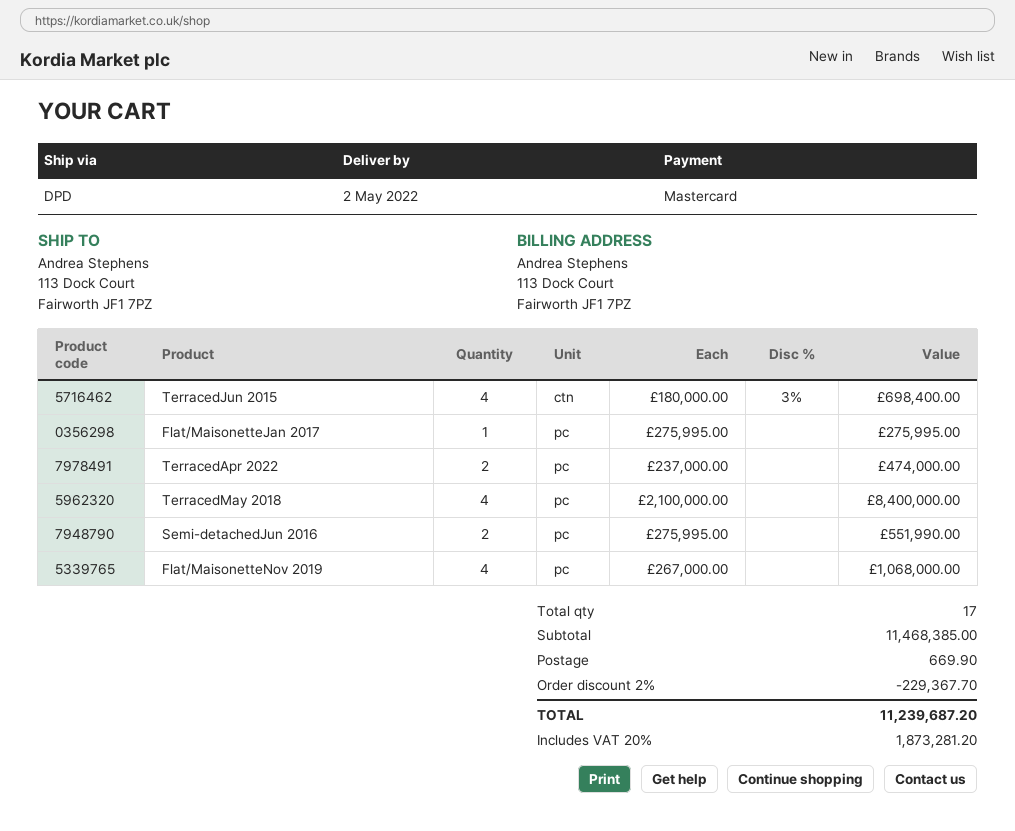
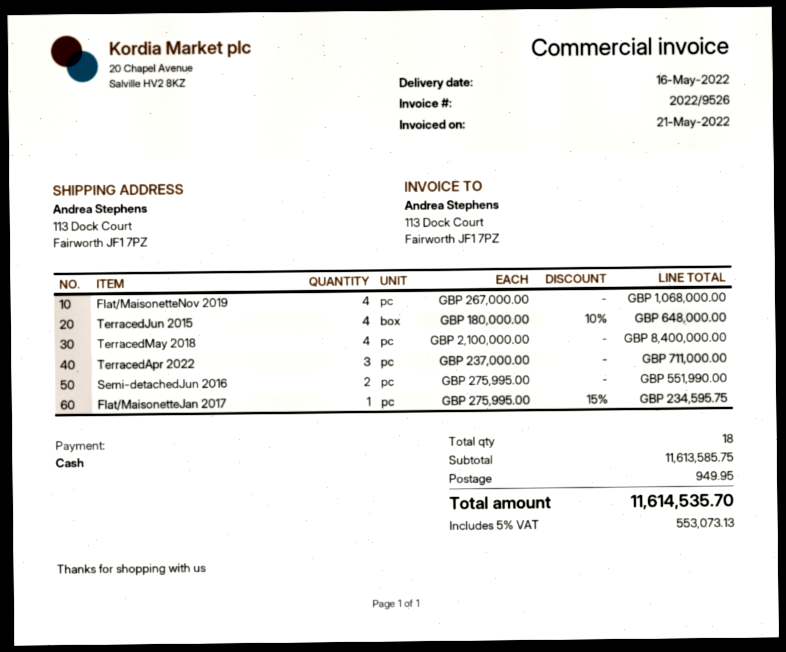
delivery date: 2022-05-02 -> 2022-05-16
payment method: Mastercard -> cash
TerracedJun 2015: 4 x 180000.00 - 3% = 698400.00 -> 4 x 180000.00 - 10% = 648000.00
Flat/MaisonetteJan 2017: 1 x 275995.00 = 275995.00 -> 1 x 275995.00 - 15% = 234595.75
TerracedApr 2022: 2 x 237000.00 = 474000.00 -> 3 x 237000.00 = 711000.00
total quantity: 17 -> 18
subtotal: 11468385.00 -> 11613585.75
discount: 2% = 229367.70 -> none
shipping: 669.90 -> 949.95
tax: 20% = 1873281.20 -> 5% = 553073.13
total: 11239687.20 -> 11614535.70

